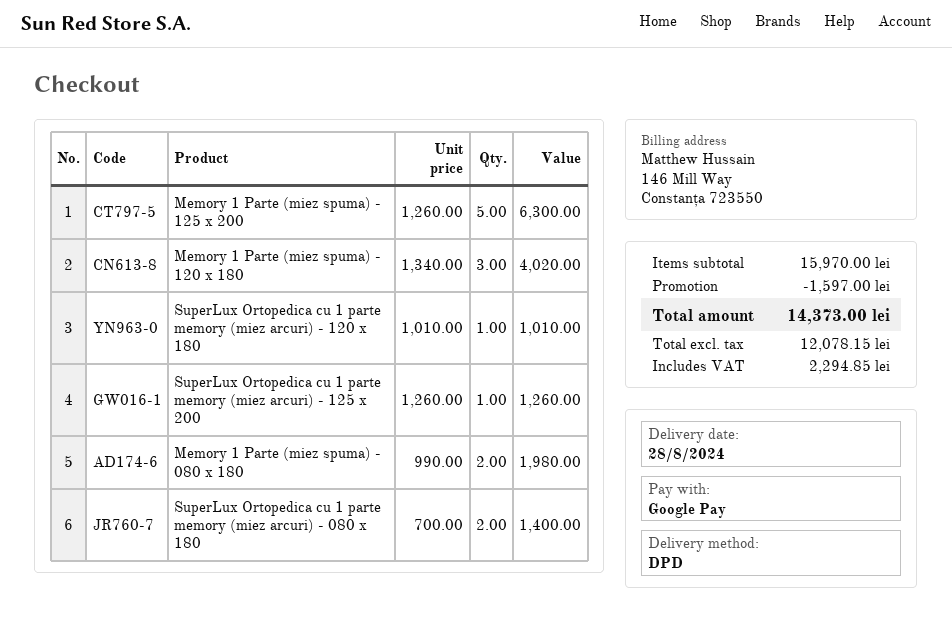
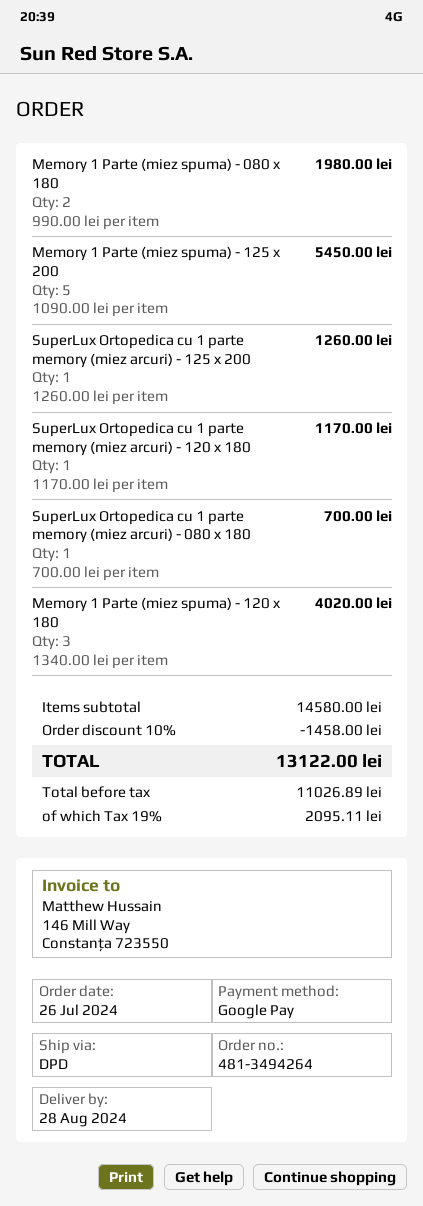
Memory 1 Parte (miez spuma) - 125 x 200: 5 x 1260.00 = 6300.00 -> 5 x 1090.00 = 5450.00
SuperLux Ortopedica cu 1 parte memory (miez arcuri) - 120 x 180: 1 x 1010.00 = 1010.00 -> 1 x 1170.00 = 1170.00
SuperLux Ortopedica cu 1 parte memory (miez arcuri) - 080 x 180: 2 x 700.00 = 1400.00 -> 1 x 700.00 = 700.00
subtotal: 15970.00 -> 14580.00
discount: 1597.00 -> 1458.00
net: 12078.15 -> 11026.89
tax: 2294.85 -> 2095.11
total: 14373.00 -> 13122.00

